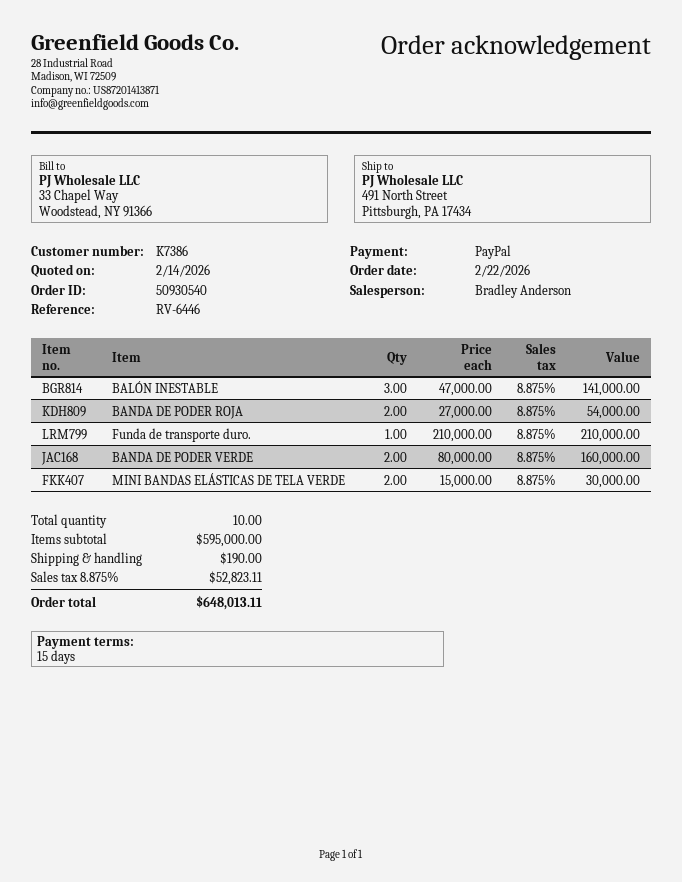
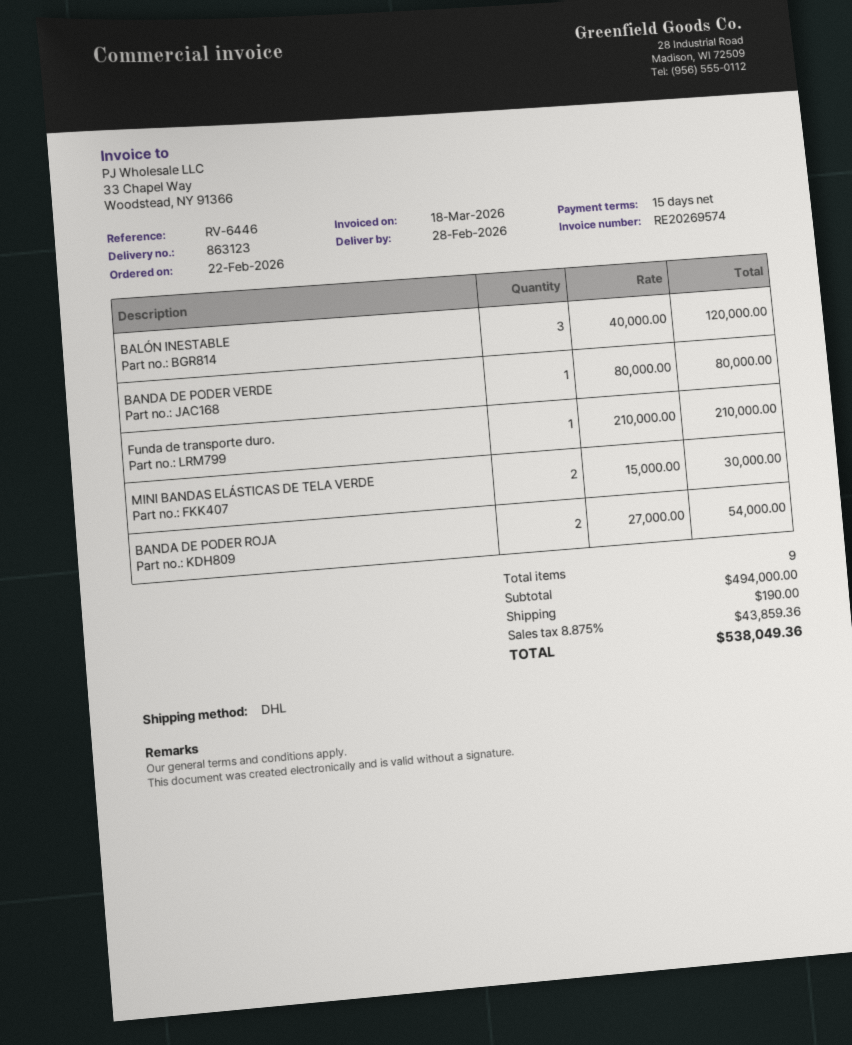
BALÓN INESTABLE: 3 x 47000.00 = 141000.00 -> 3 x 40000.00 = 120000.00
BANDA DE PODER VERDE: 2 x 80000.00 = 160000.00 -> 1 x 80000.00 = 80000.00
total quantity: 10 -> 9
subtotal: 595000.00 -> 494000.00
tax: 8.875% = 52823.11 -> 8.875% = 43859.36
total: 648013.11 -> 538049.36

